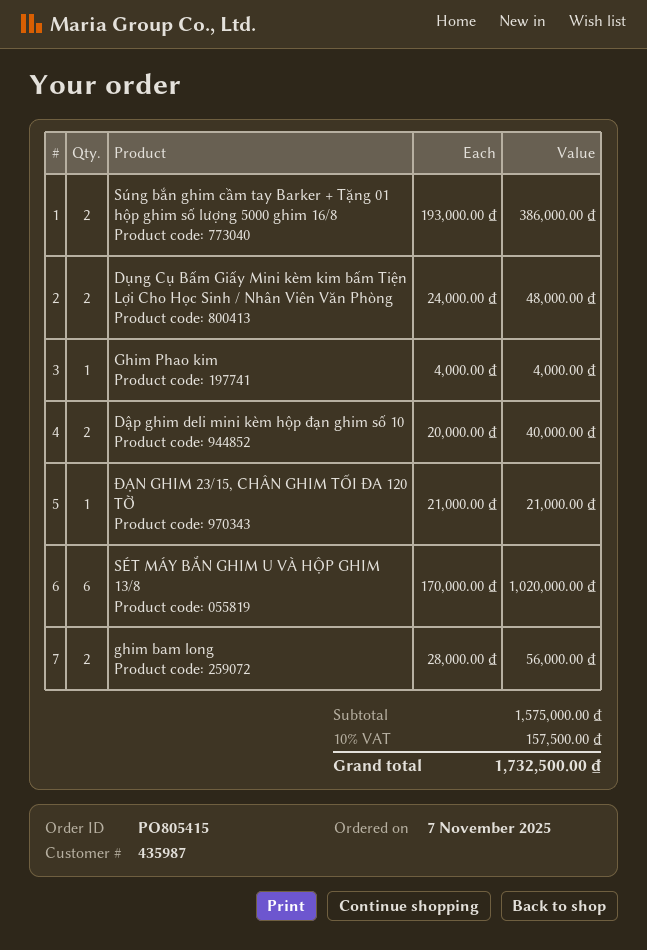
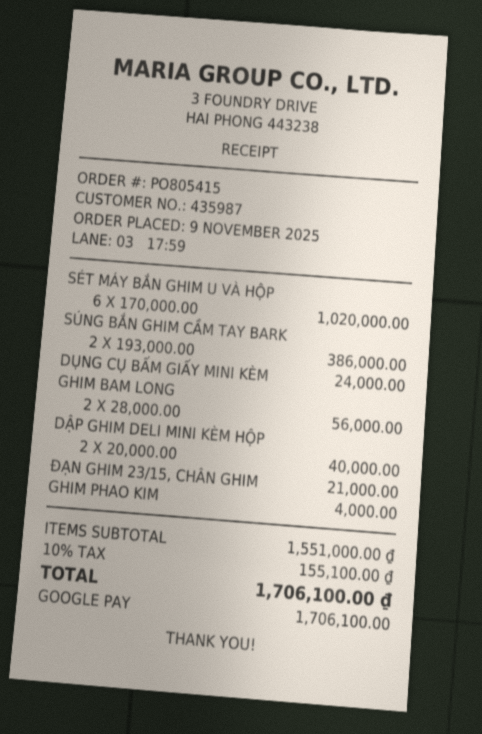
order date: 2025-11-07 -> 2025-11-09
Dụng Cụ Bấm Giấy Mini kèm kim bấm Tiện Lợi Cho Học Sinh / Nhân Viên Văn Phòng: 2 x 24000.00 = 48000.00 -> 1 x 24000.00 = 24000.00
subtotal: 1575000.00 -> 1551000.00
tax: 10% = 157500.00 -> 10% = 155100.00
total: 1732500.00 -> 1706100.00

